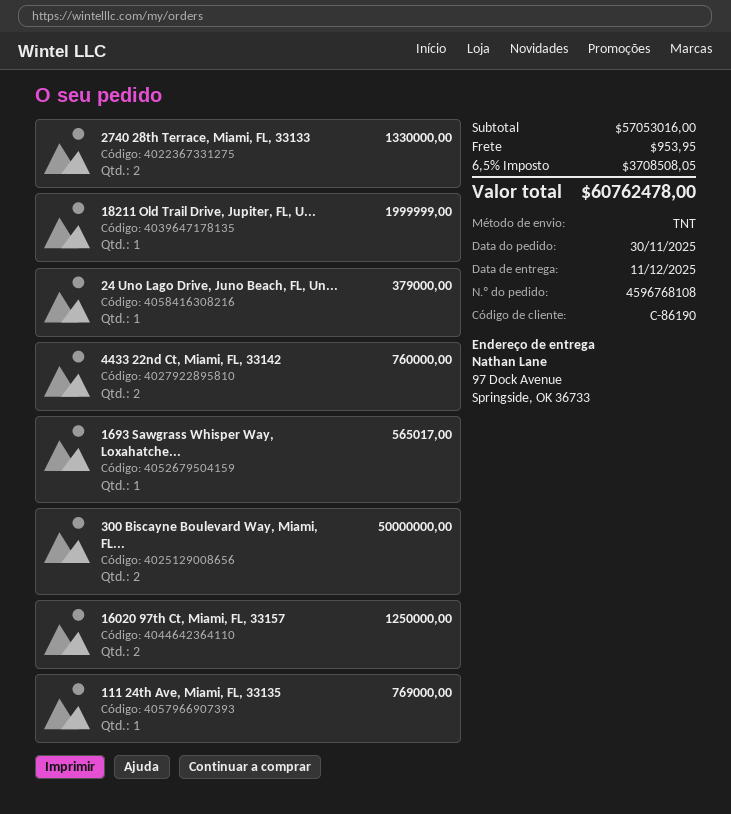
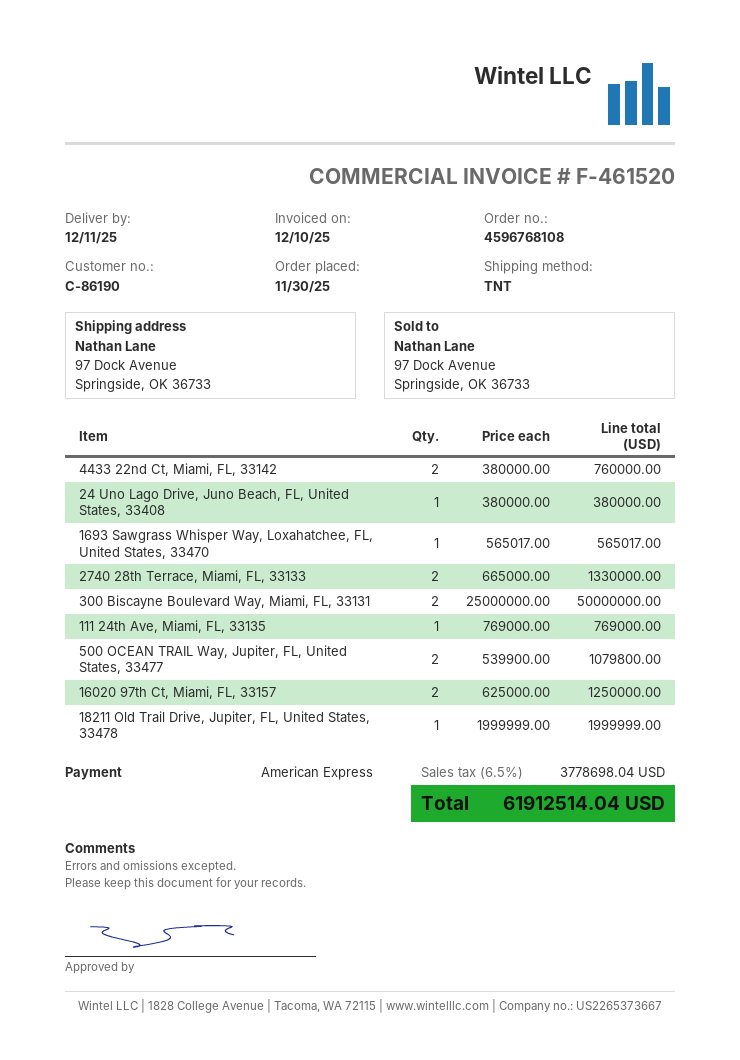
24 Uno Lago Drive, Juno Beach, FL, Un...: 1 for 379000.00 -> 1 for 380000.00
500 OCEAN TRAIL Way, Jupiter, FL, United States, 33477: none -> 2 for 1079800.00
shipping: 953.95 -> none
tax: 6.5% = 3708508.05 -> 6.5% = 3778698.04
total: 60762478.00 -> 61912514.04

